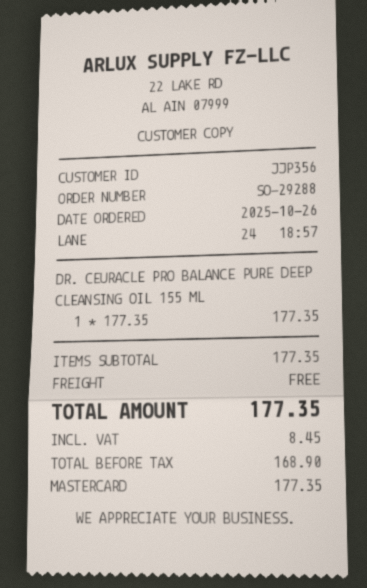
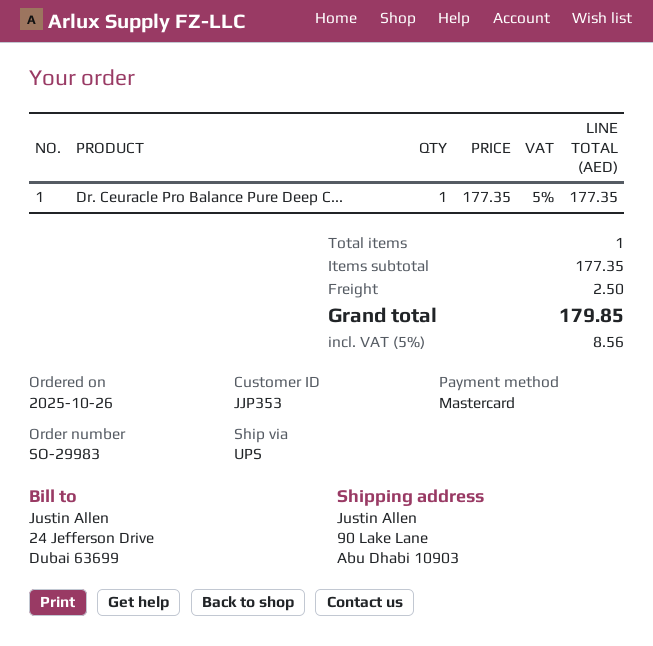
order number: SO-29288 -> SO-29983
customer number: JJP356 -> JJP353
shipping: 0.00 -> 2.50
tax: 8.45 -> 8.56
total: 177.35 -> 179.85

